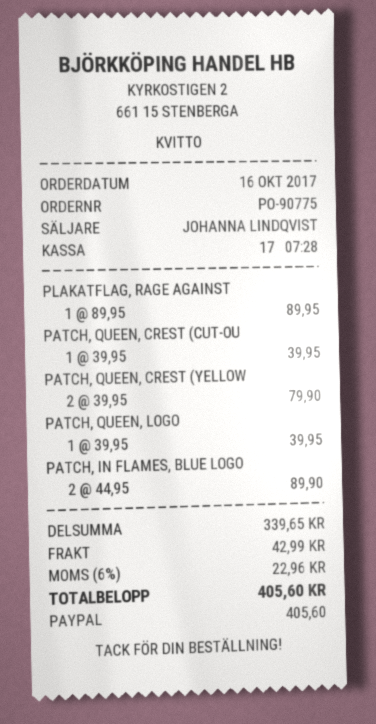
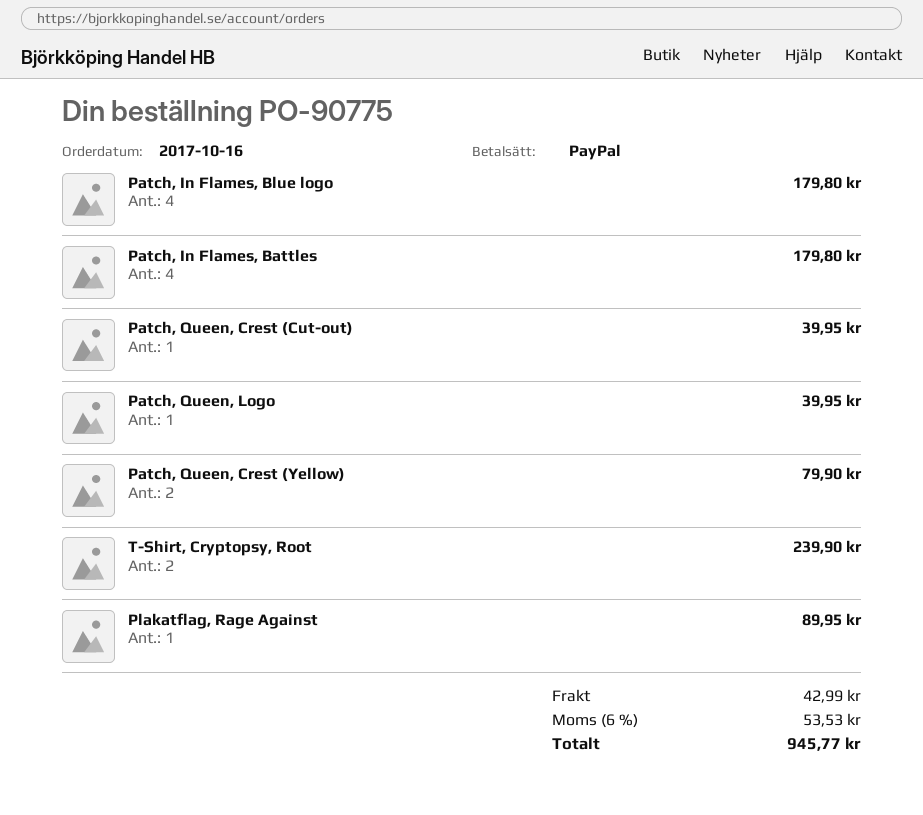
PATCH, IN FLAMES, BLUE LOGO: 2 for 89.90 -> 4 for 179.80
Patch, In Flames, Battles: none -> 4 for 179.80
T-Shirt, Cryptopsy, Root: none -> 2 for 239.90
tax: 6% = 22.96 -> 6% = 53.53
total: 405.60 -> 945.77

